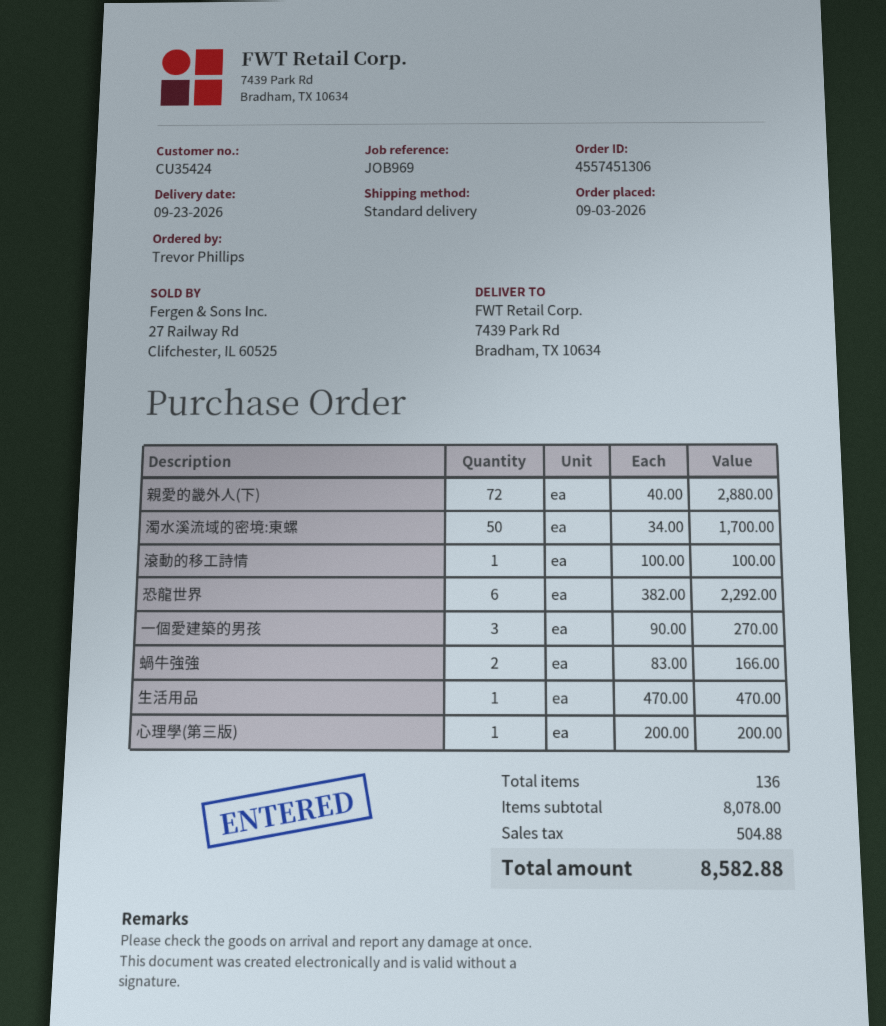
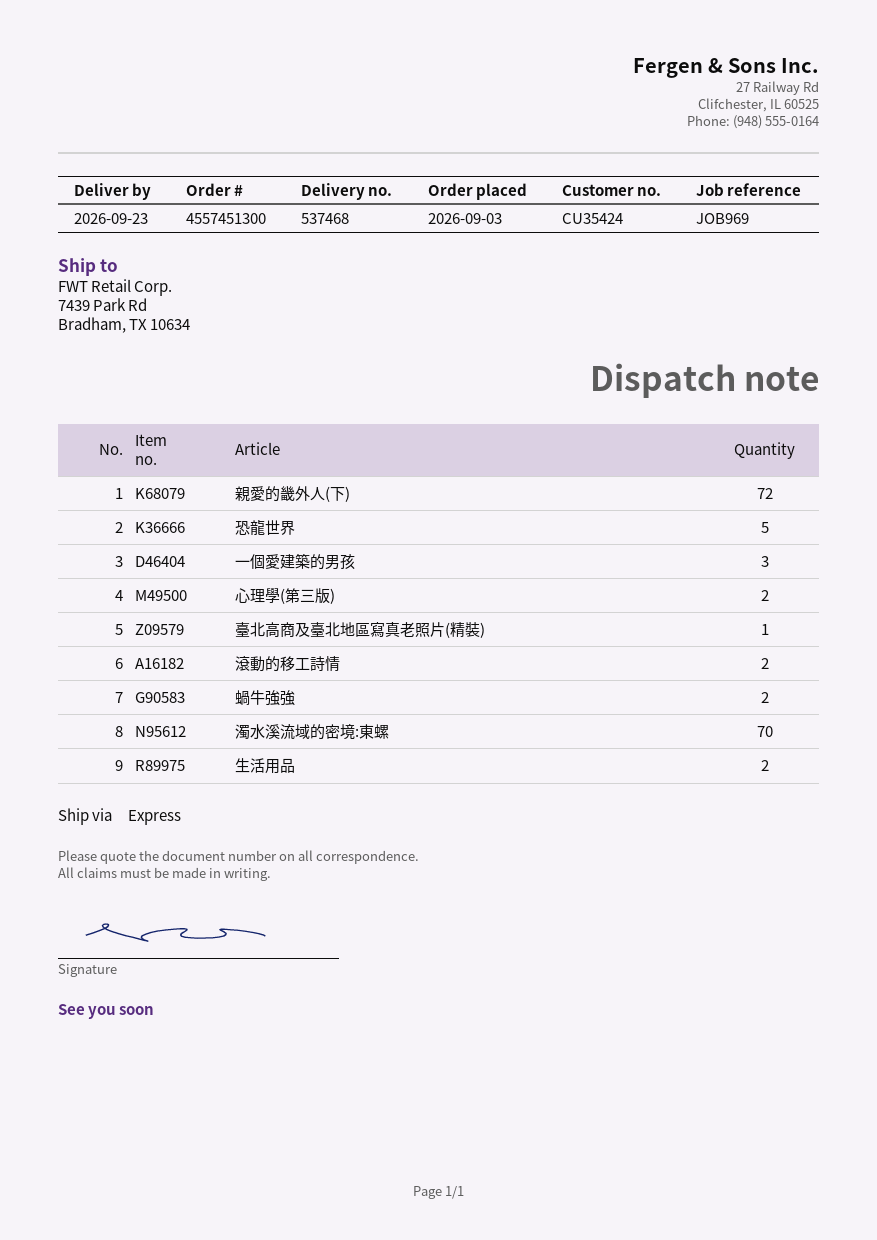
order number: 4557451306 -> 4557451300
shipping method: standard -> express
濁水溪流域的密境:東螺: 50 -> 70
滾動的移工詩情: 1 -> 2
恐龍世界: 6 -> 5
生活用品: 1 -> 2
心理學(第三版): 1 -> 2
臺北高商及臺北地區寫真老照片(精裝): none -> 1

